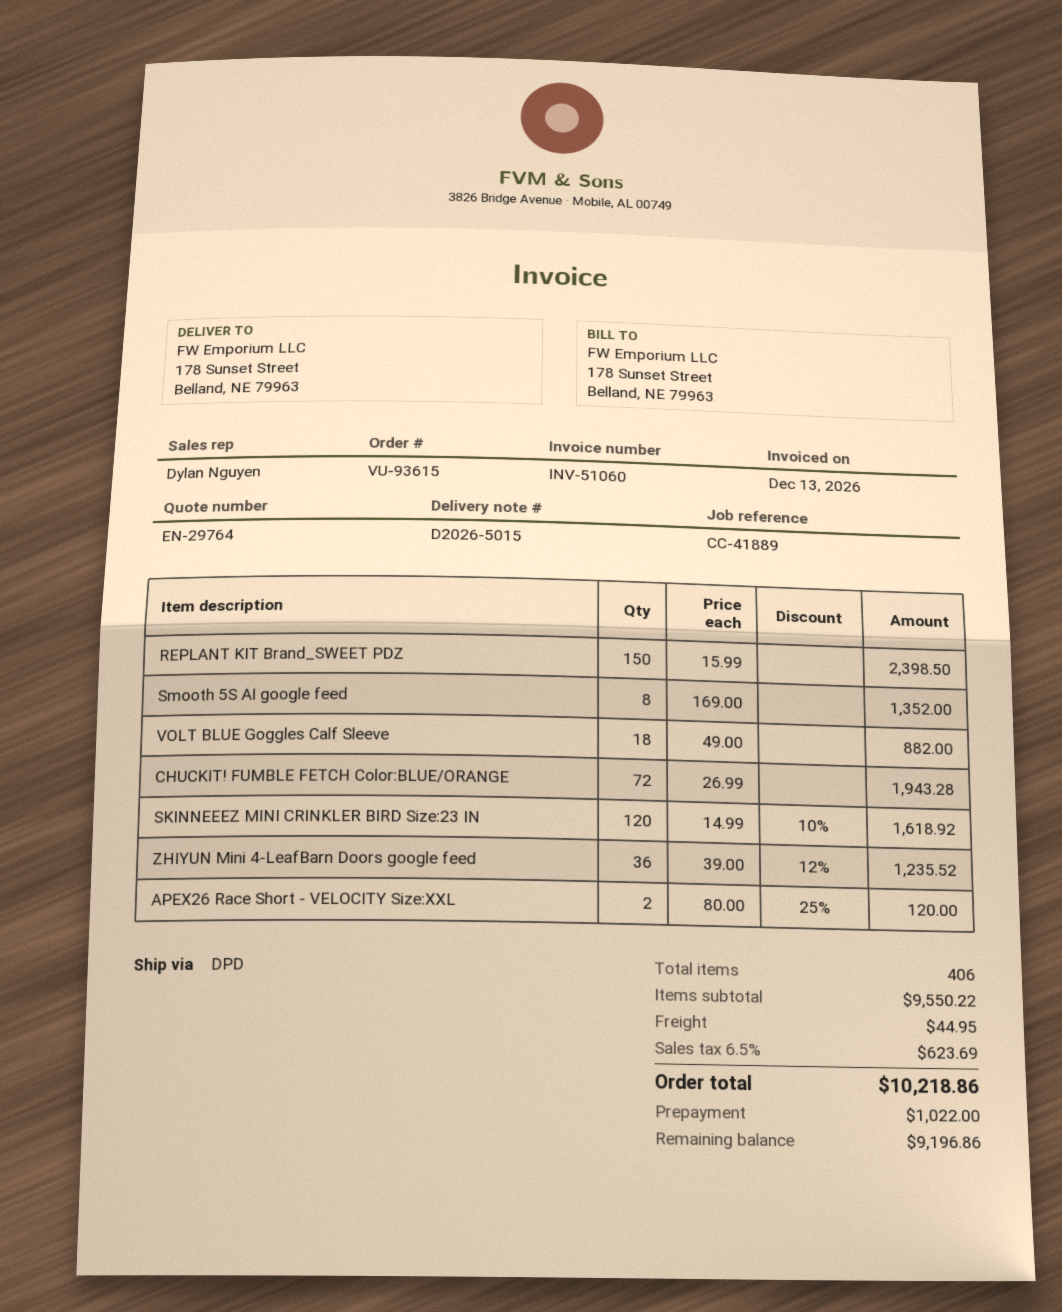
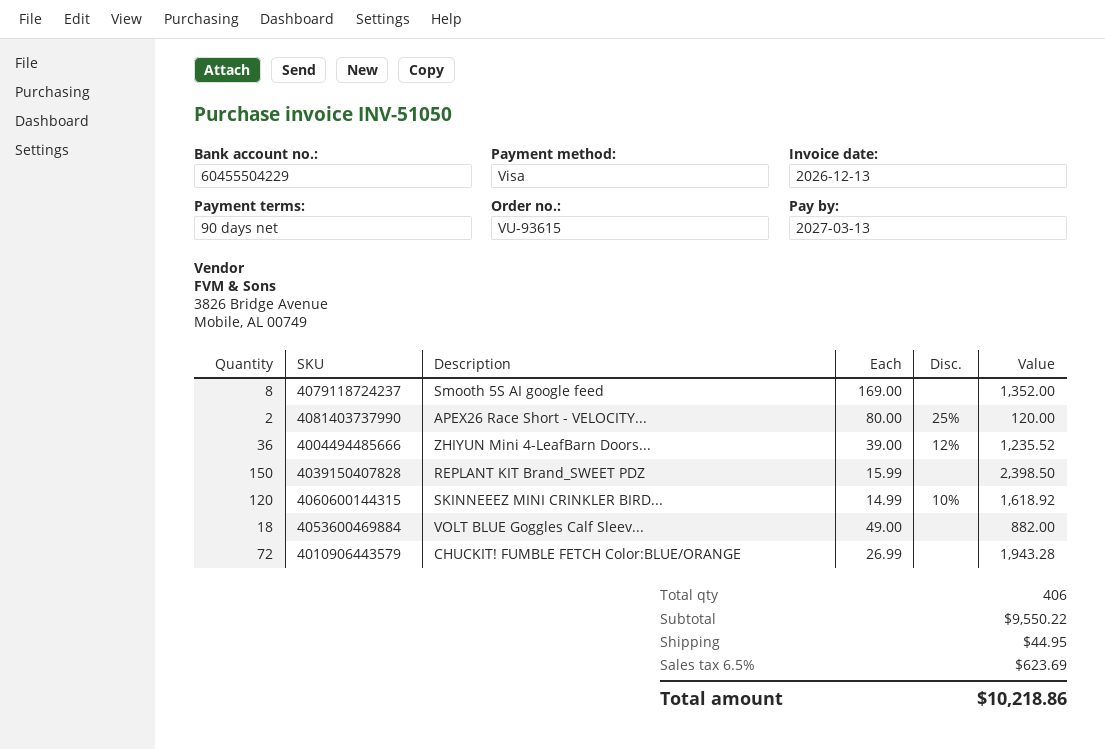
invoice number: INV-51060 -> INV-51050

